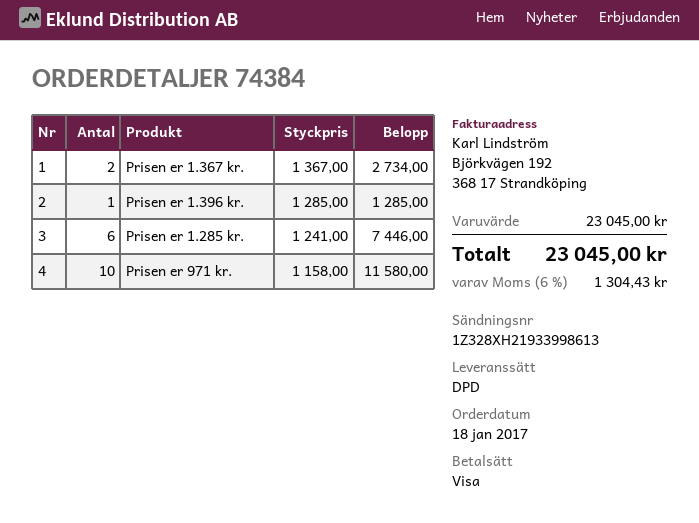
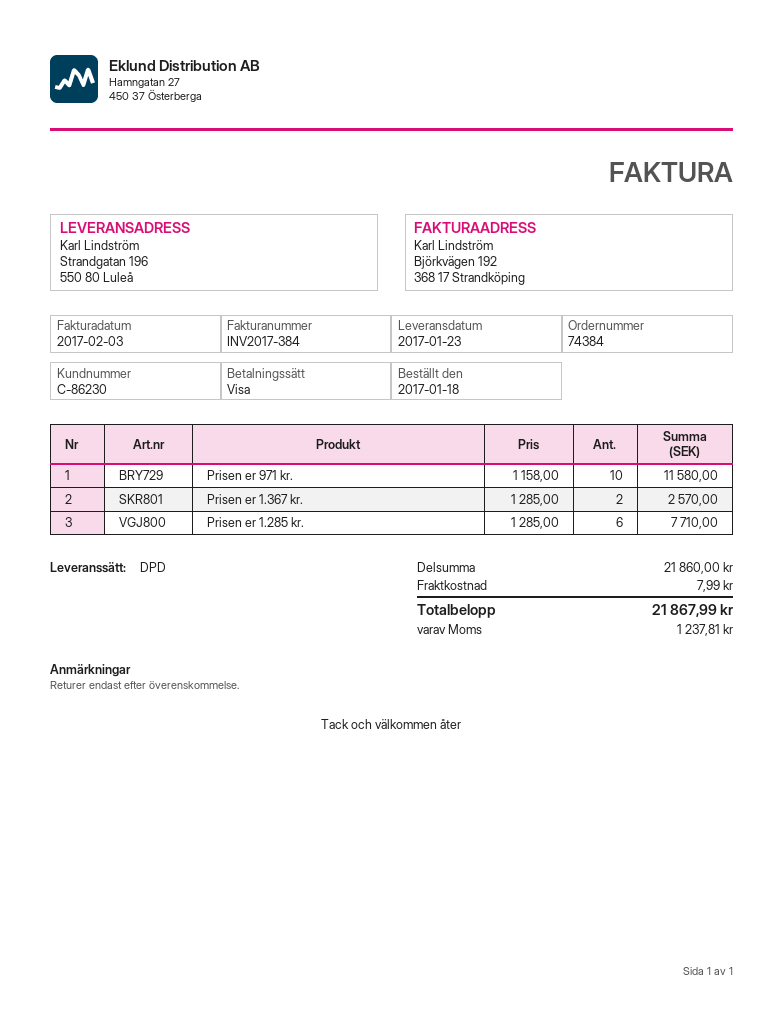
Prisen er 1.367 kr.: 2 x 1367.00 = 2734.00 -> 2 x 1285.00 = 2570.00
Prisen er 1.396 kr.: 1 x 1285.00 = 1285.00 -> none
Prisen er 1.285 kr.: 6 x 1241.00 = 7446.00 -> 6 x 1285.00 = 7710.00
subtotal: 23045.00 -> 21860.00
shipping: none -> 7.99
tax: 1304.43 -> 1237.81
total: 23045.00 -> 21867.99

